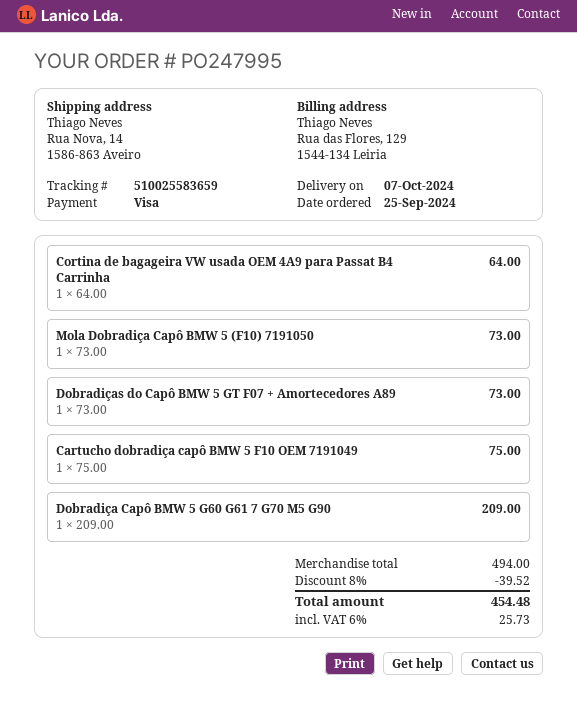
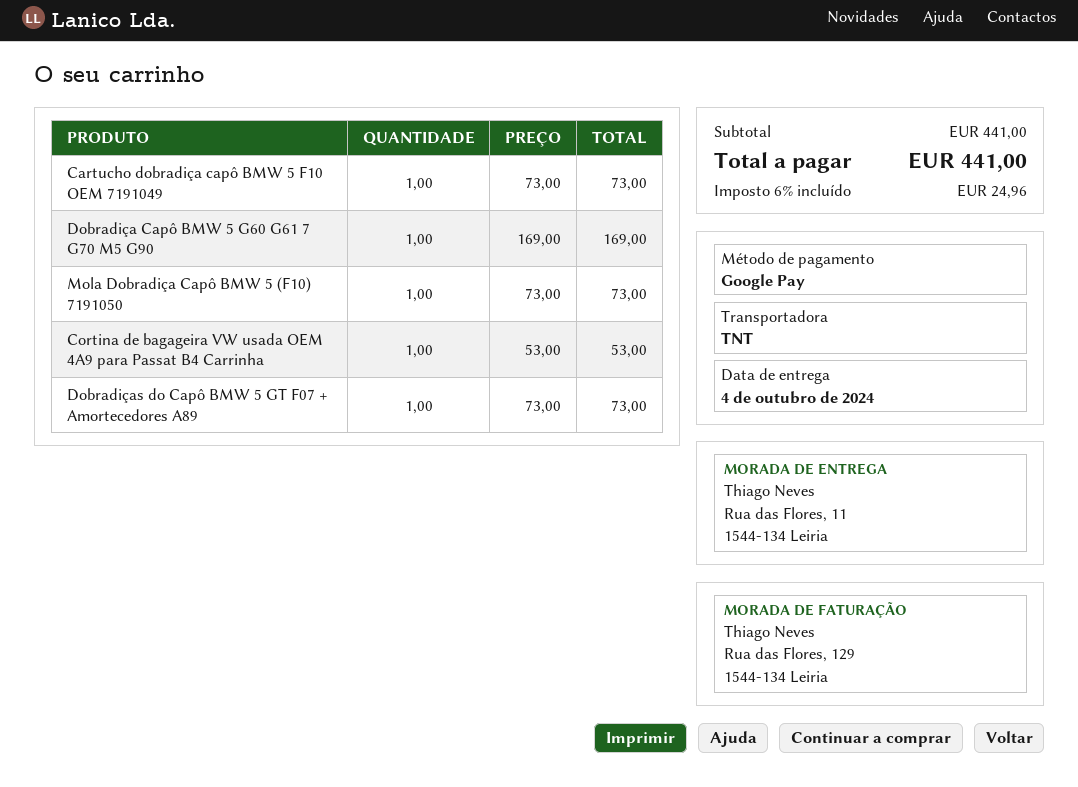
delivery date: 2024-10-07 -> 2024-10-04
payment method: Visa -> Google Pay
ship to: Rua Nova, 14, 1586-863 Aveiro -> Rua das Flores, 11, 1544-134 Leiria
Cortina de bagageira VW usada OEM 4A9 para Passat B4 Carrinha: 1 x 64.00 = 64.00 -> 1 x 53.00 = 53.00
Cartucho dobradiça capô BMW 5 F10 OEM 7191049: 1 x 75.00 = 75.00 -> 1 x 73.00 = 73.00
Dobradiça Capô BMW 5 G60 G61 7 G70 M5 G90: 1 x 209.00 = 209.00 -> 1 x 169.00 = 169.00
subtotal: 494.00 -> 441.00
discount: 8% = 39.52 -> none
tax: 6% = 25.73 -> 6% = 24.96
total: 454.48 -> 441.00

